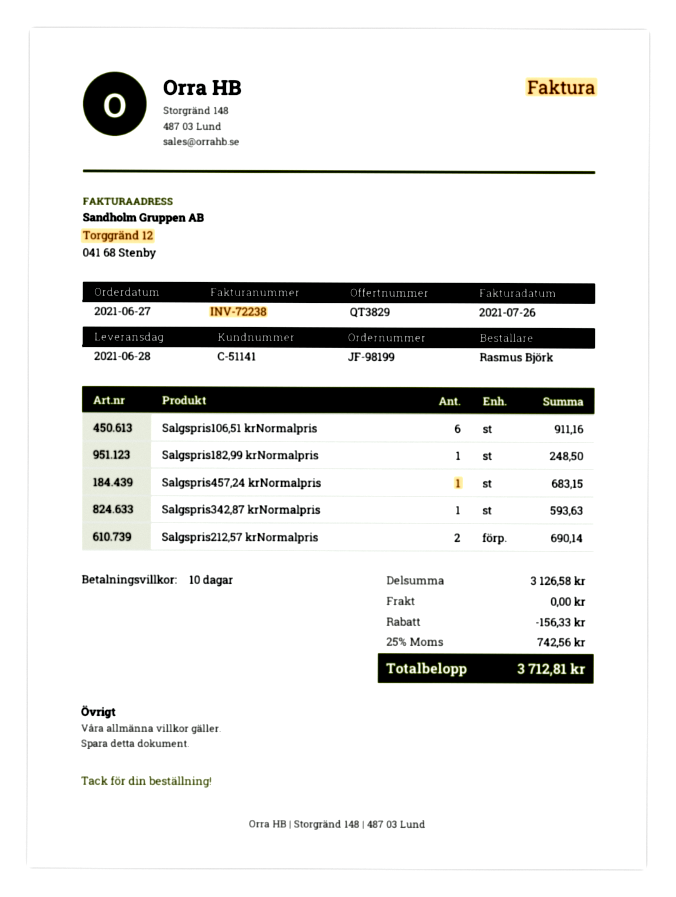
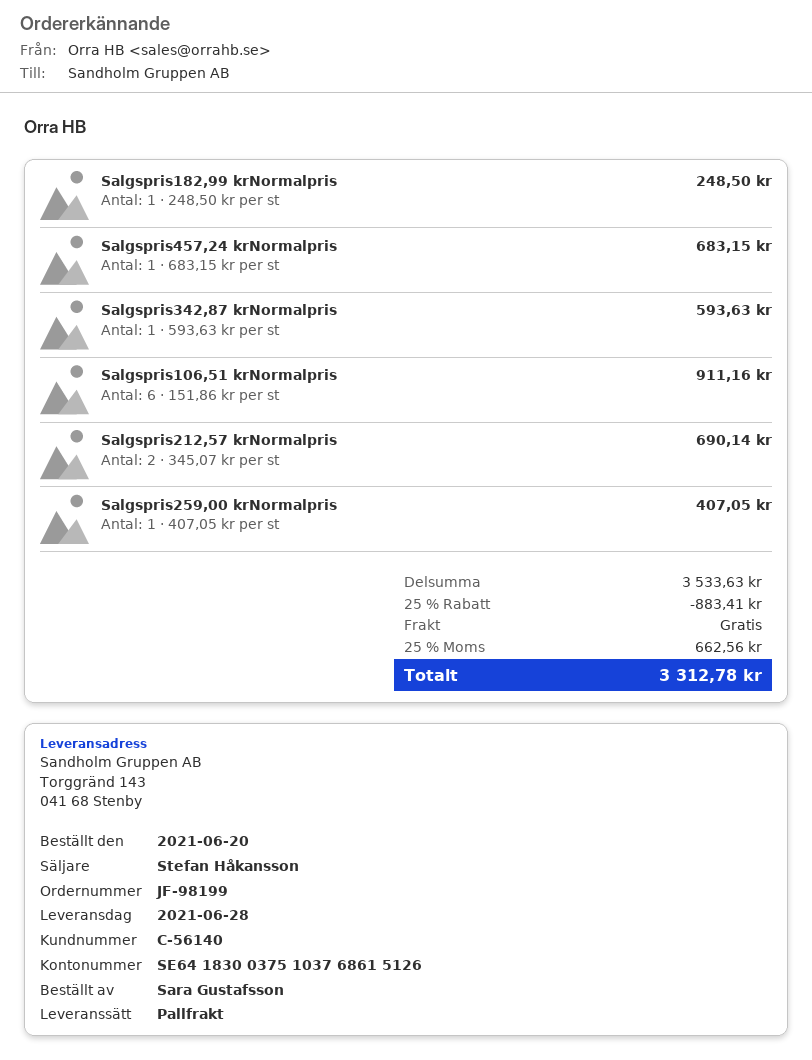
order date: 2021-06-27 -> 2021-06-20
customer number: C-51141 -> C-56140
ordered by: Rasmus Björk -> Sara Gustafsson
Salgspris259,00 krNormalpris: none -> 1 for 407.05
subtotal: 3126.58 -> 3533.63
discount: 156.33 -> 883.41
tax: 25% = 742.56 -> 25% = 662.56
total: 3712.81 -> 3312.78

